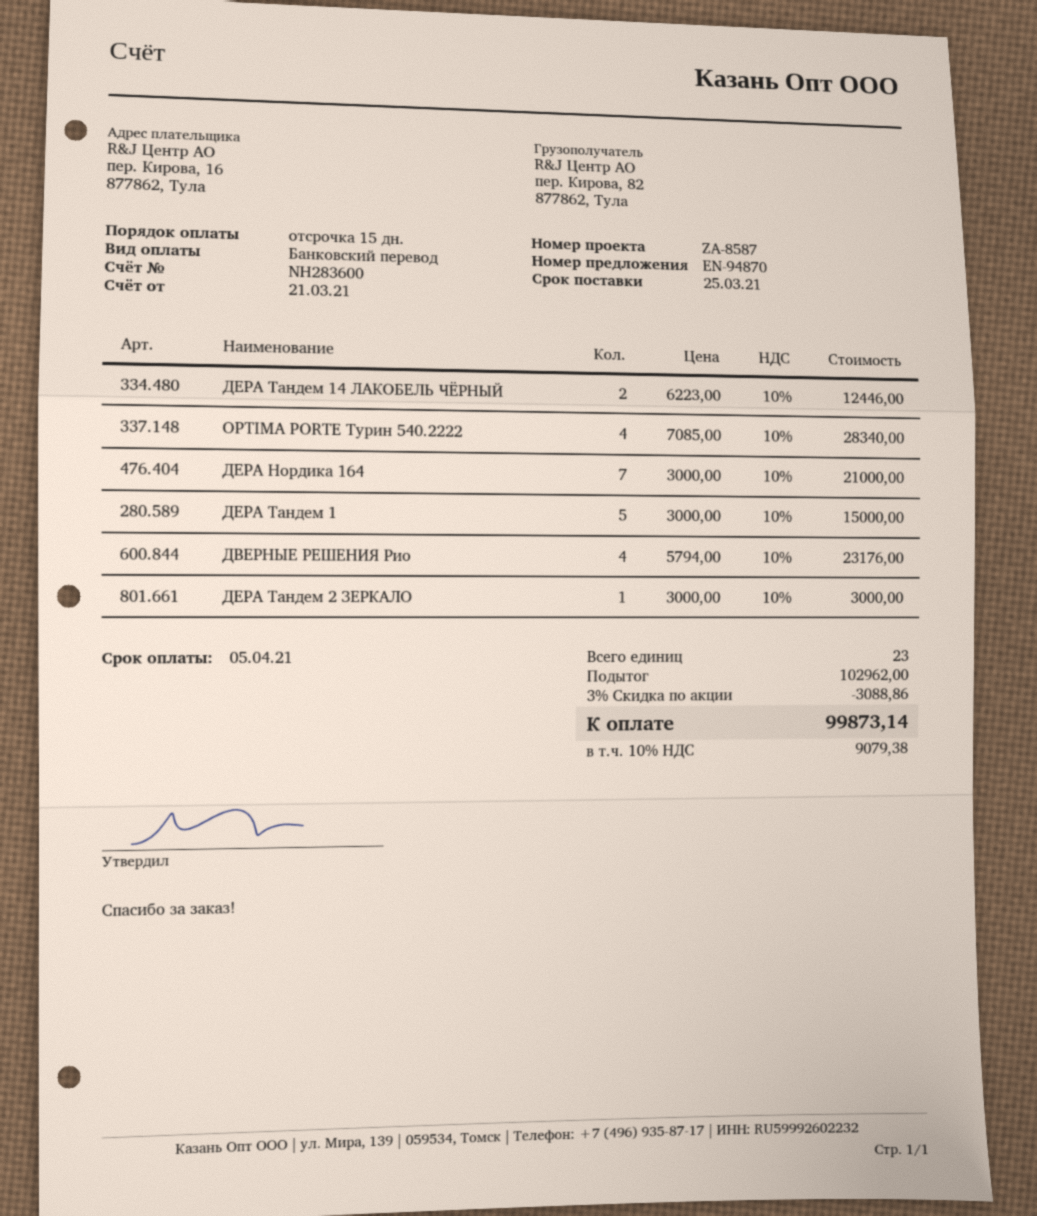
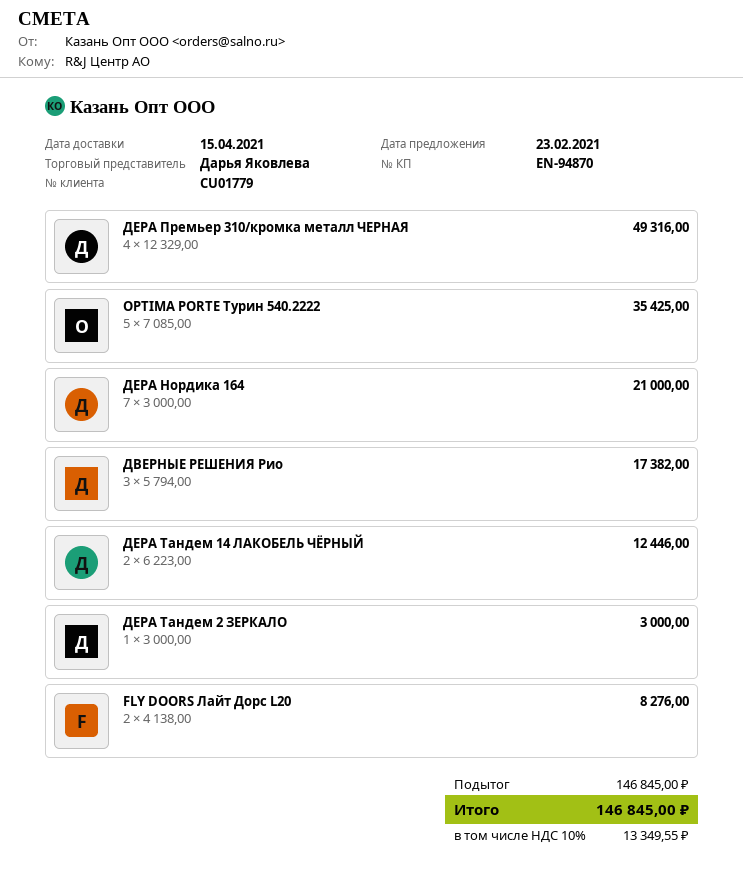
delivery date: 2021-03-25 -> 2021-04-15
OPTIMA PORTE Турин 540.2222: 4 x 7085.00 = 28340.00 -> 5 x 7085.00 = 35425.00
ДЕРА Тандем 1: 5 x 3000.00 = 15000.00 -> none
ДВЕРНЫЕ РЕШЕНИЯ Рио: 4 x 5794.00 = 23176.00 -> 3 x 5794.00 = 17382.00
ДЕРА Премьер 310/кромка металл ЧЕРНАЯ: none -> 4 x 12329.00 = 49316.00
FLY DOORS Лайт Дорс L20: none -> 2 x 4138.00 = 8276.00
subtotal: 102962.00 -> 146845.00
discount: 3% = 3088.86 -> none
tax: 10% = 9079.38 -> 10% = 13349.55
total: 99873.14 -> 146845.00

